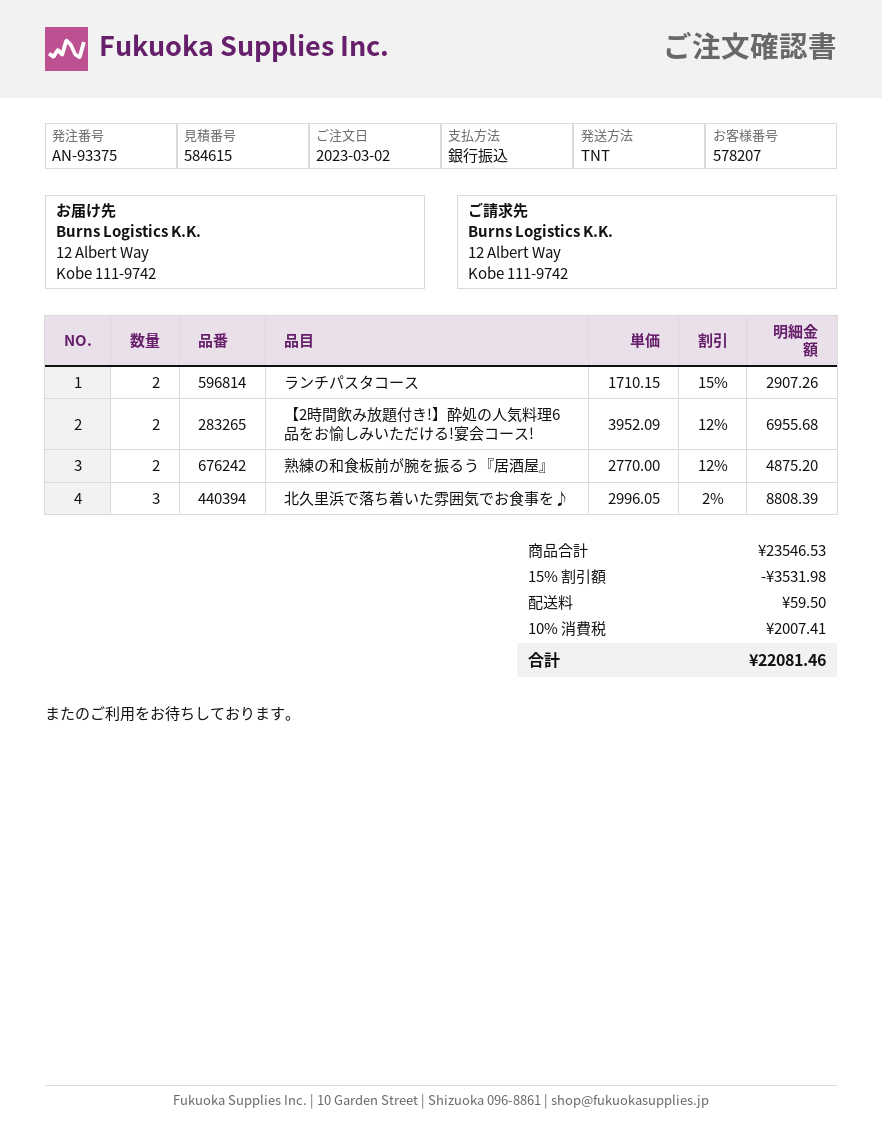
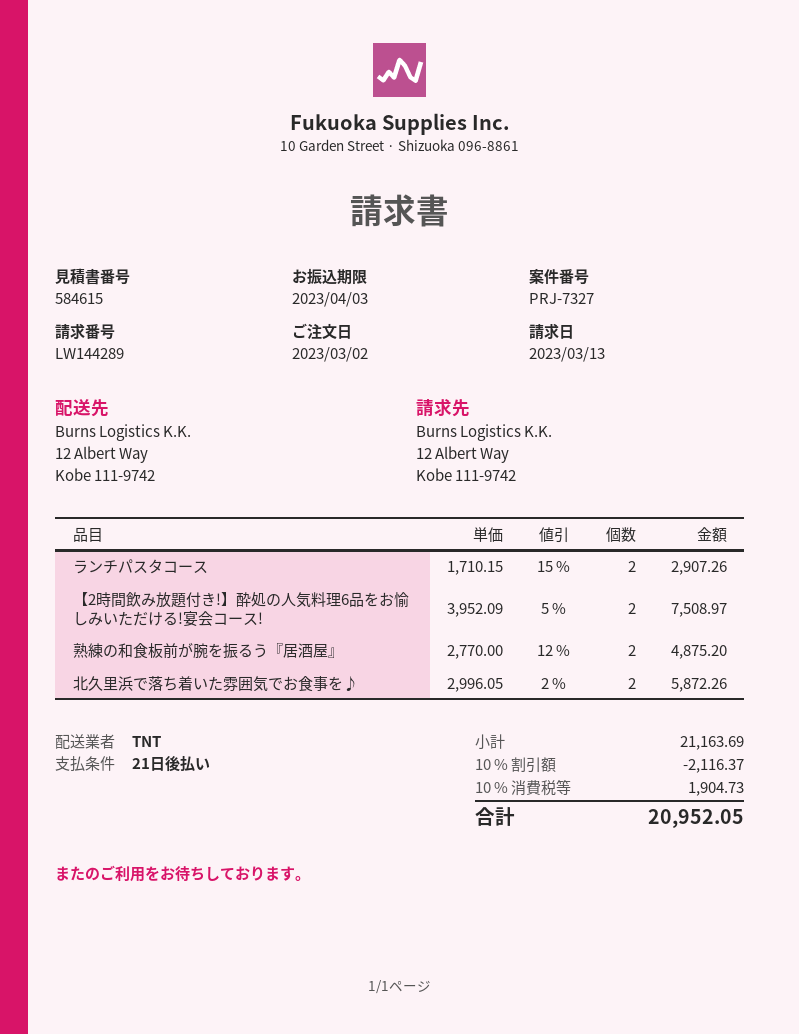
【2時間飲み放題付き!】酔処の人気料理6品をお愉しみいただける!宴会コース!: 2 x 3952.09 - 12% = 6955.68 -> 2 x 3952.09 - 5% = 7508.97
北久里浜で落ち着いた雰囲気でお食事を♪: 3 x 2996.05 - 2% = 8808.39 -> 2 x 2996.05 - 2% = 5872.26
subtotal: 23546.53 -> 21163.69
discount: 15% = 3531.98 -> 10% = 2116.37
shipping: 59.50 -> none
tax: 10% = 2007.41 -> 10% = 1904.73
total: 22081.46 -> 20952.05

